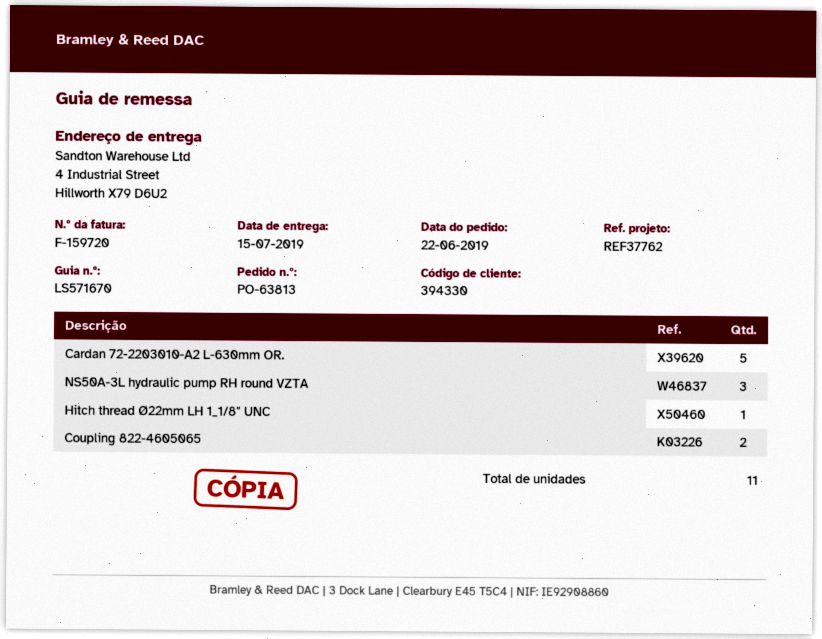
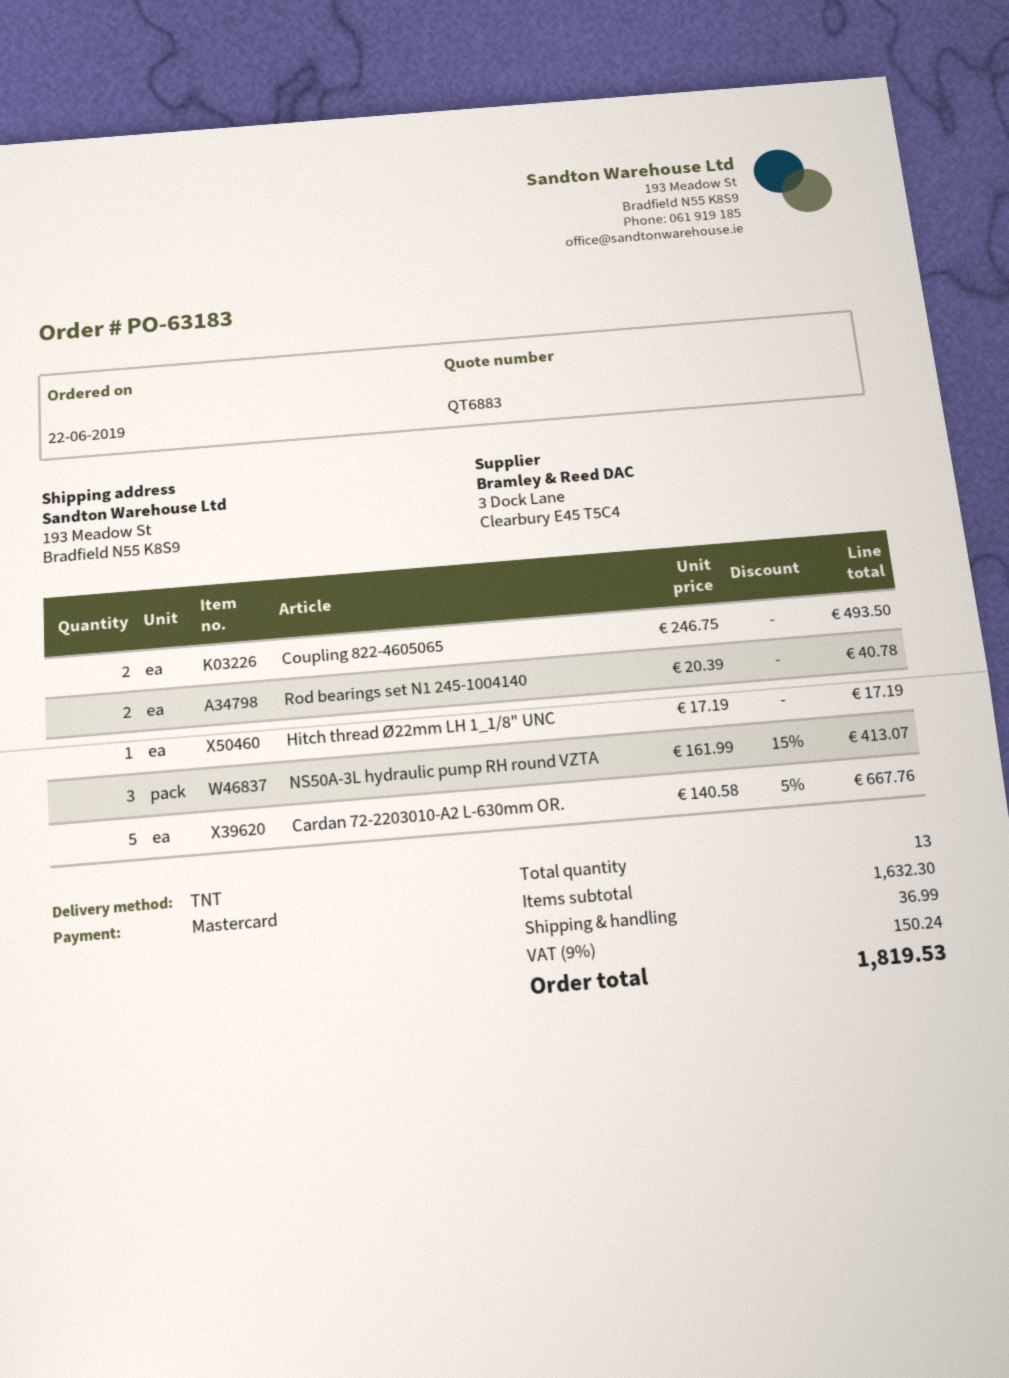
order number: PO-63813 -> PO-63183
ship to: 4 Industrial Street, Hillworth X79 D6U2 -> 193 Meadow St, Bradfield N55 K8S9
Rod bearings set N1 245-1004140: none -> 2
total quantity: 11 -> 13

